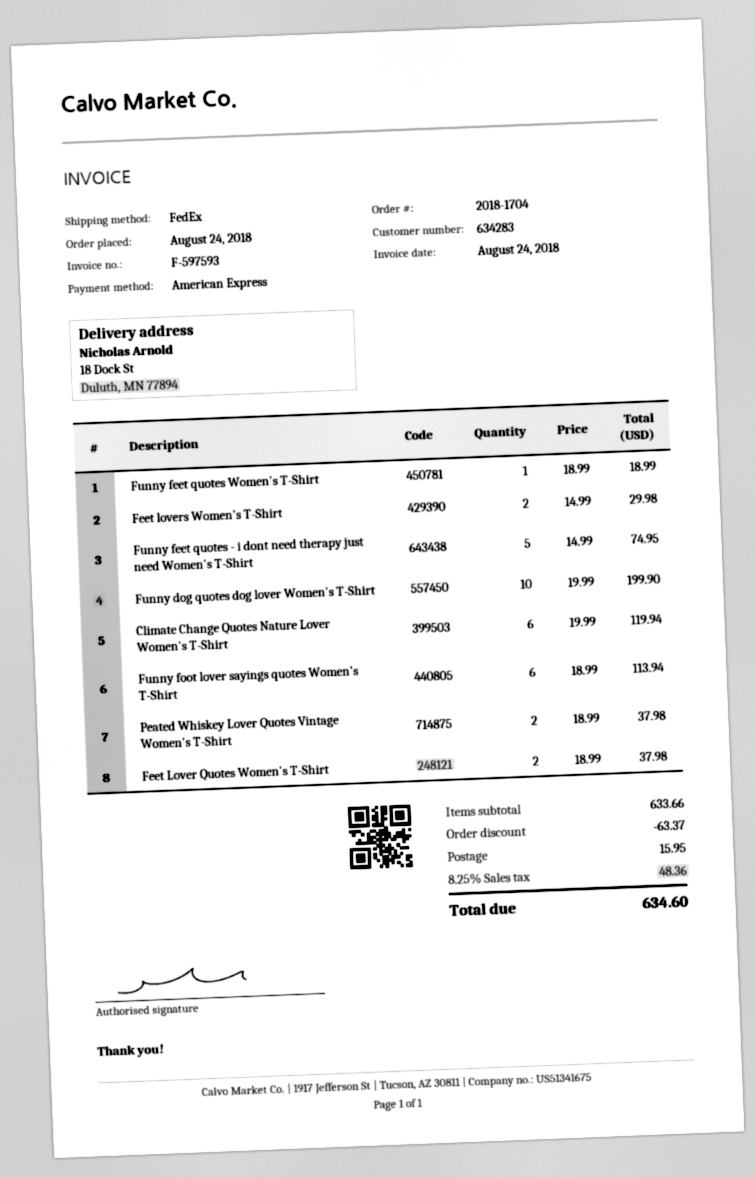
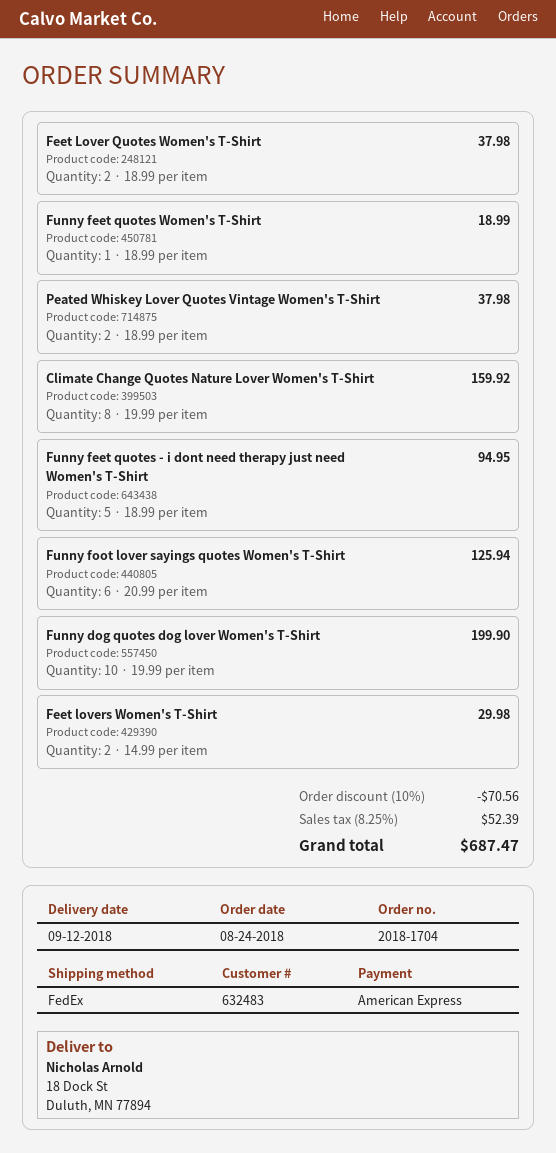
customer number: 634283 -> 632483
Funny feet quotes - i dont need therapy just need Women's T-Shirt: 5 x 14.99 = 74.95 -> 5 x 18.99 = 94.95
Climate Change Quotes Nature Lover Women's T-Shirt: 6 x 19.99 = 119.94 -> 8 x 19.99 = 159.92
Funny foot lover sayings quotes Women's T-Shirt: 6 x 18.99 = 113.94 -> 6 x 20.99 = 125.94
discount: 63.37 -> 70.56
shipping: 15.95 -> none
tax: 8.25% = 48.36 -> 8.25% = 52.39
total: 634.60 -> 687.47

